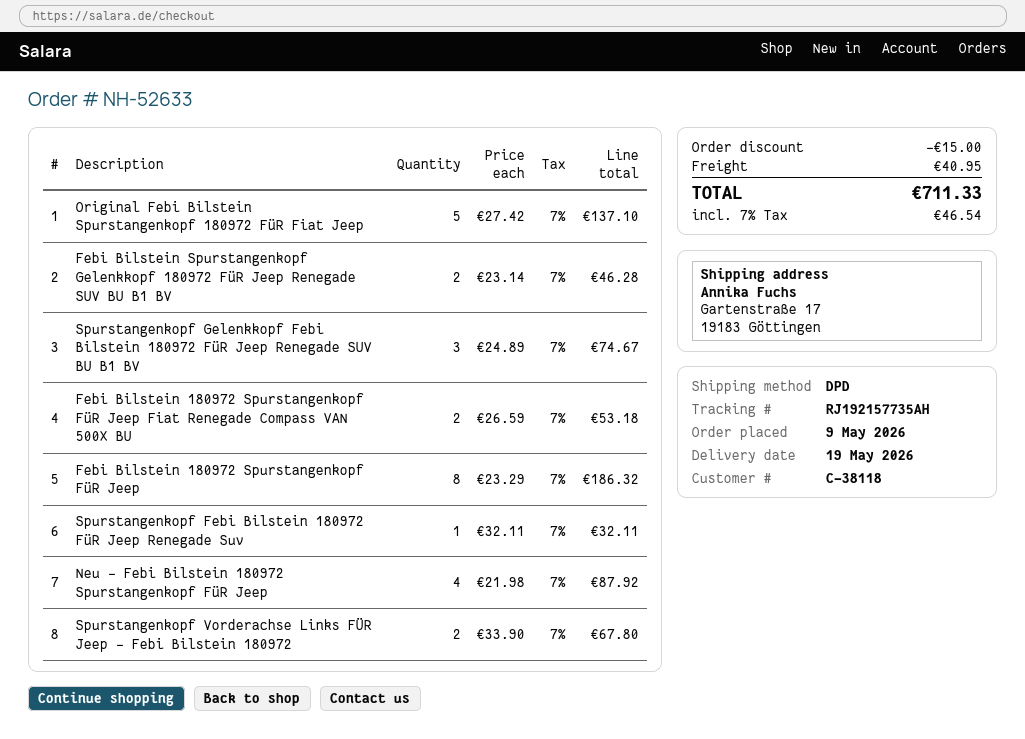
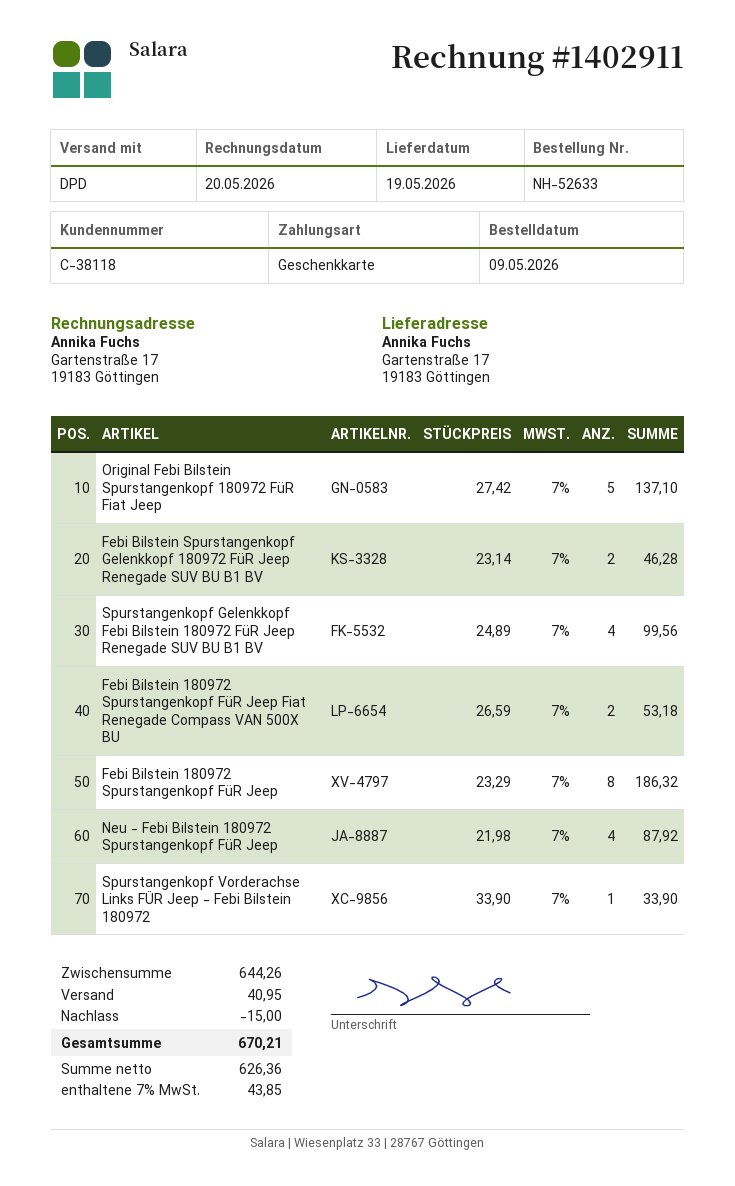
Spurstangenkopf Gelenkkopf Febi Bilstein 180972 FüR Jeep Renegade SUV BU B1 BV: 3 x 24.89 = 74.67 -> 4 x 24.89 = 99.56
Spurstangenkopf Febi Bilstein 180972 FüR Jeep Renegade Suv: 1 x 32.11 = 32.11 -> none
Spurstangenkopf Vorderachse Links FÜR Jeep - Febi Bilstein 180972: 2 x 33.90 = 67.80 -> 1 x 33.90 = 33.90
tax: 7% = 46.54 -> 7% = 43.85
total: 711.33 -> 670.21

